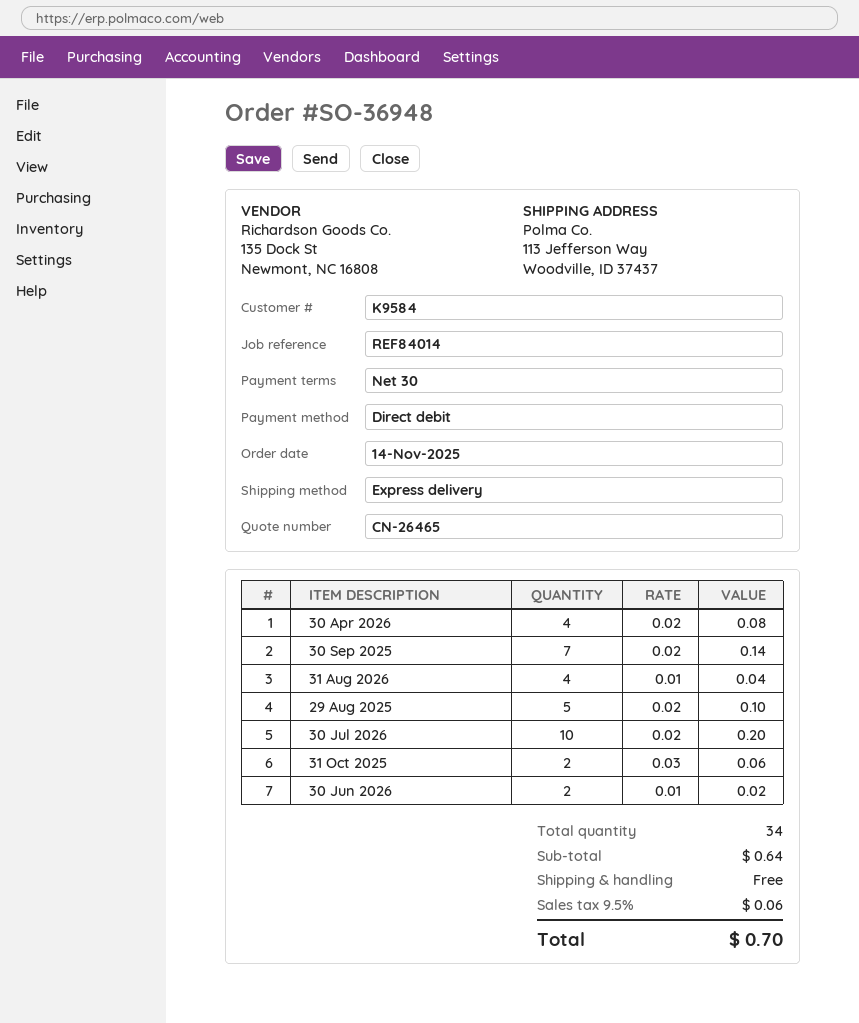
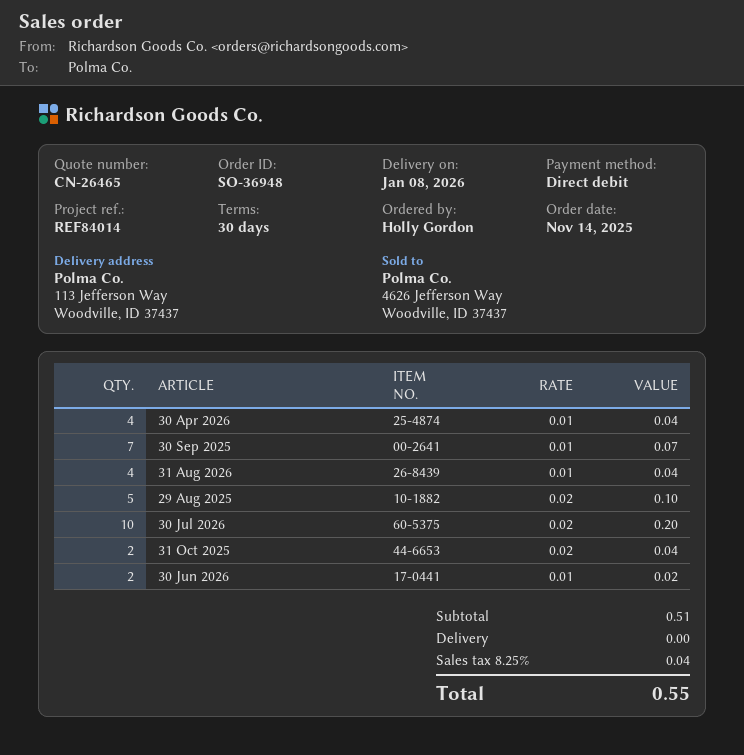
30 Apr 2026: 4 x 0.02 = 0.08 -> 4 x 0.01 = 0.04
30 Sep 2025: 7 x 0.02 = 0.14 -> 7 x 0.01 = 0.07
31 Oct 2025: 2 x 0.03 = 0.06 -> 2 x 0.02 = 0.04
subtotal: 0.64 -> 0.51
tax: 9.5% = 0.06 -> 8.25% = 0.04
total: 0.70 -> 0.55

